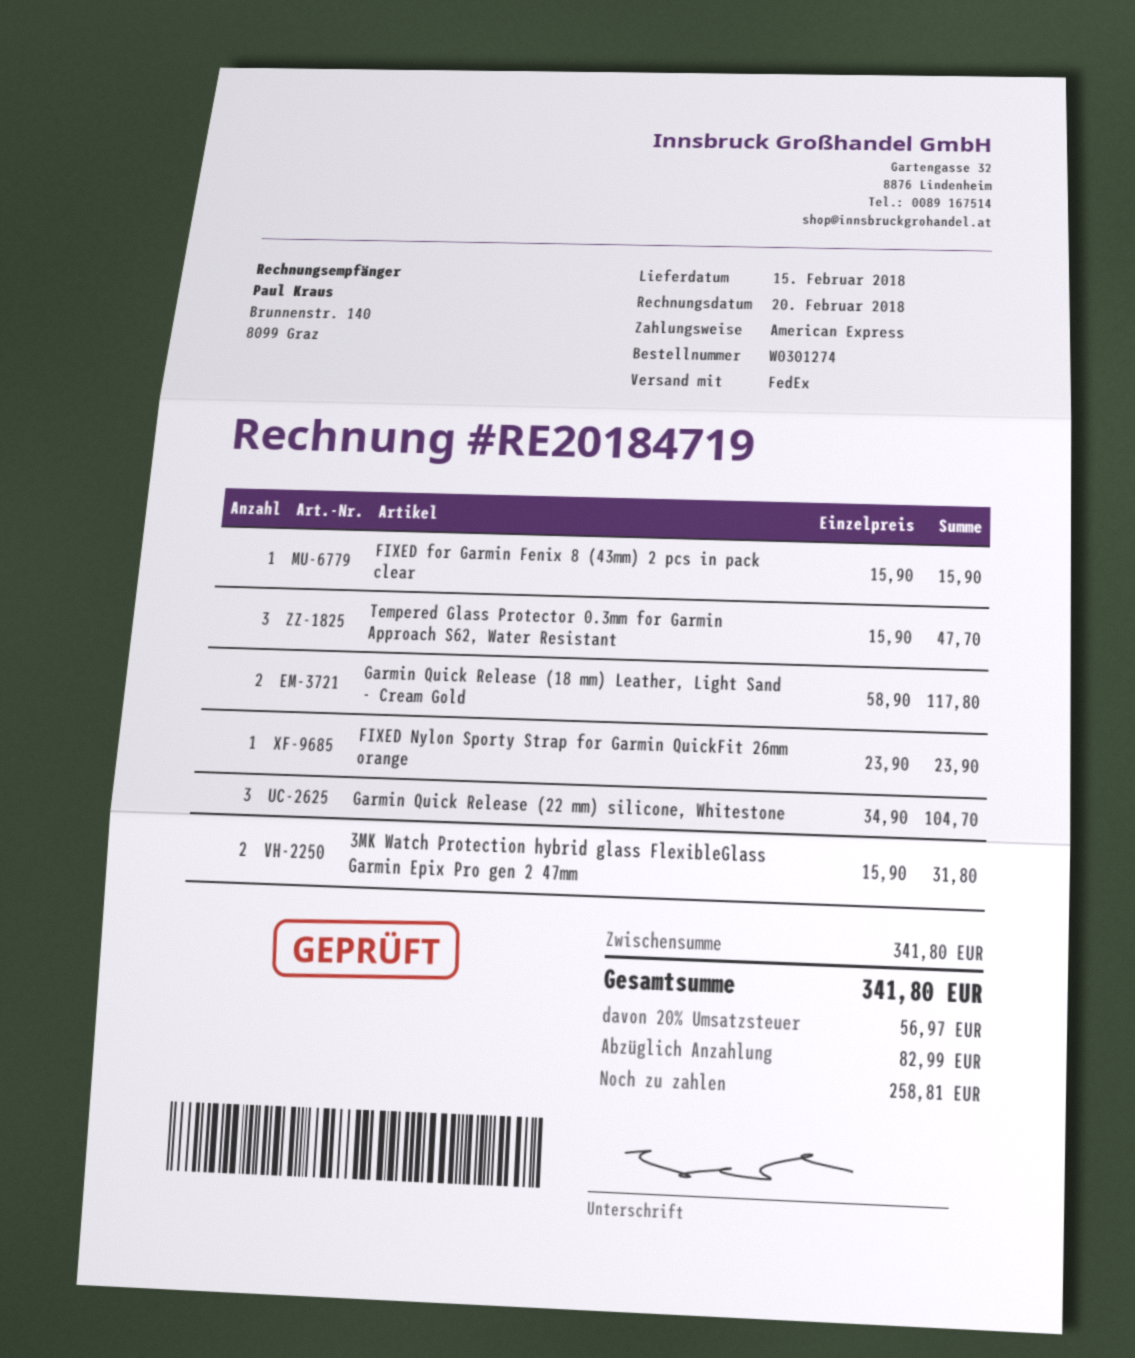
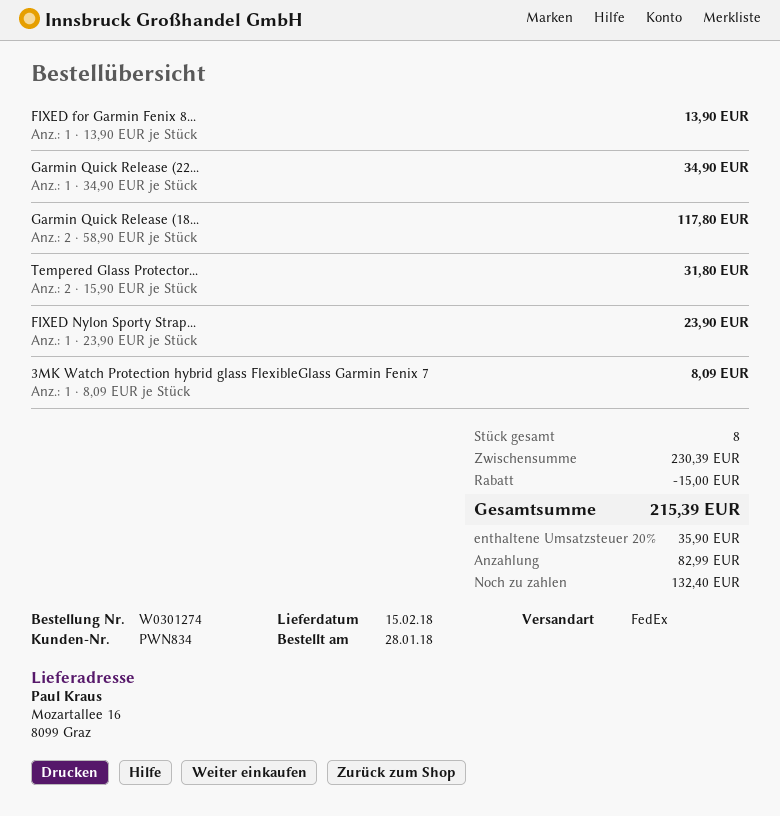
FIXED for Garmin Fenix 8 (43mm) 2 pcs in pack clear: 1 x 15.90 = 15.90 -> 1 x 13.90 = 13.90
Tempered Glass Protector 0.3mm for Garmin Approach S62, Water Resistant: 3 x 15.90 = 47.70 -> 2 x 15.90 = 31.80
Garmin Quick Release (22 mm) silicone, Whitestone: 3 x 34.90 = 104.70 -> 1 x 34.90 = 34.90
3MK Watch Protection hybrid glass FlexibleGlass Garmin Epix Pro gen 2 47mm: 2 x 15.90 = 31.80 -> none
3MK Watch Protection hybrid glass FlexibleGlass Garmin Fenix 7: none -> 1 x 8.09 = 8.09
subtotal: 341.80 -> 230.39
discount: none -> 15.00
tax: 20% = 56.97 -> 20% = 35.90
total: 341.80 -> 215.39
balance: 258.81 -> 132.40

